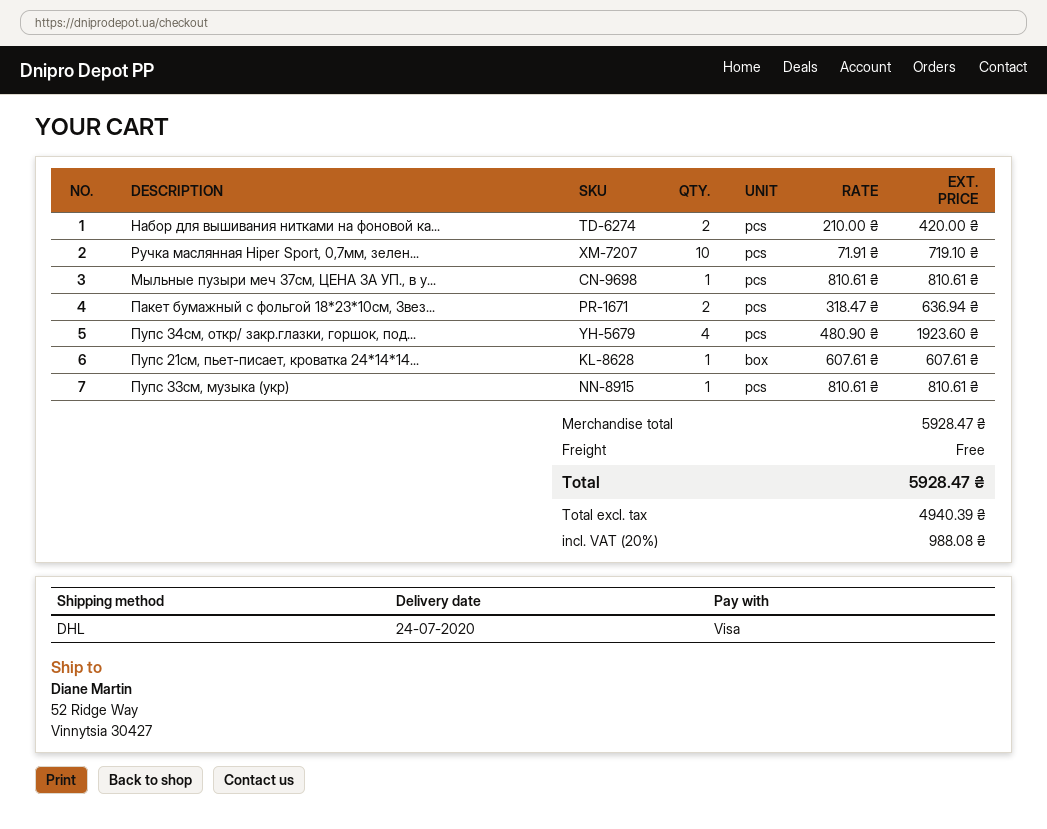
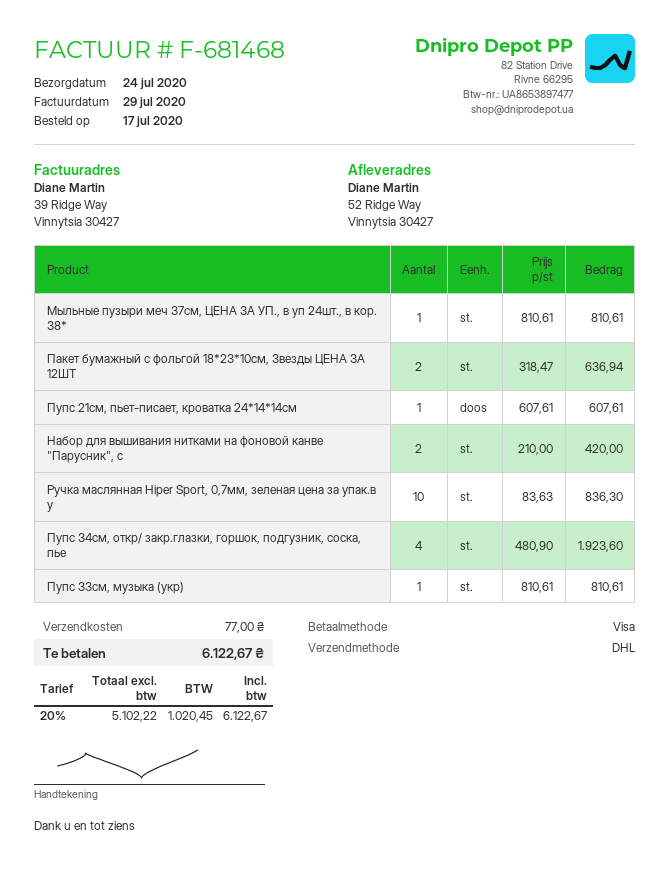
Ручка маслянная Hiper Sport, 0,7мм, зелен...: 10 x 71.91 = 719.10 -> 10 x 83.63 = 836.30
shipping: 0.00 -> 77.00
net: 4940.39 -> 5102.22
tax: 20% = 988.08 -> 20% = 1020.45
total: 5928.47 -> 6122.67

